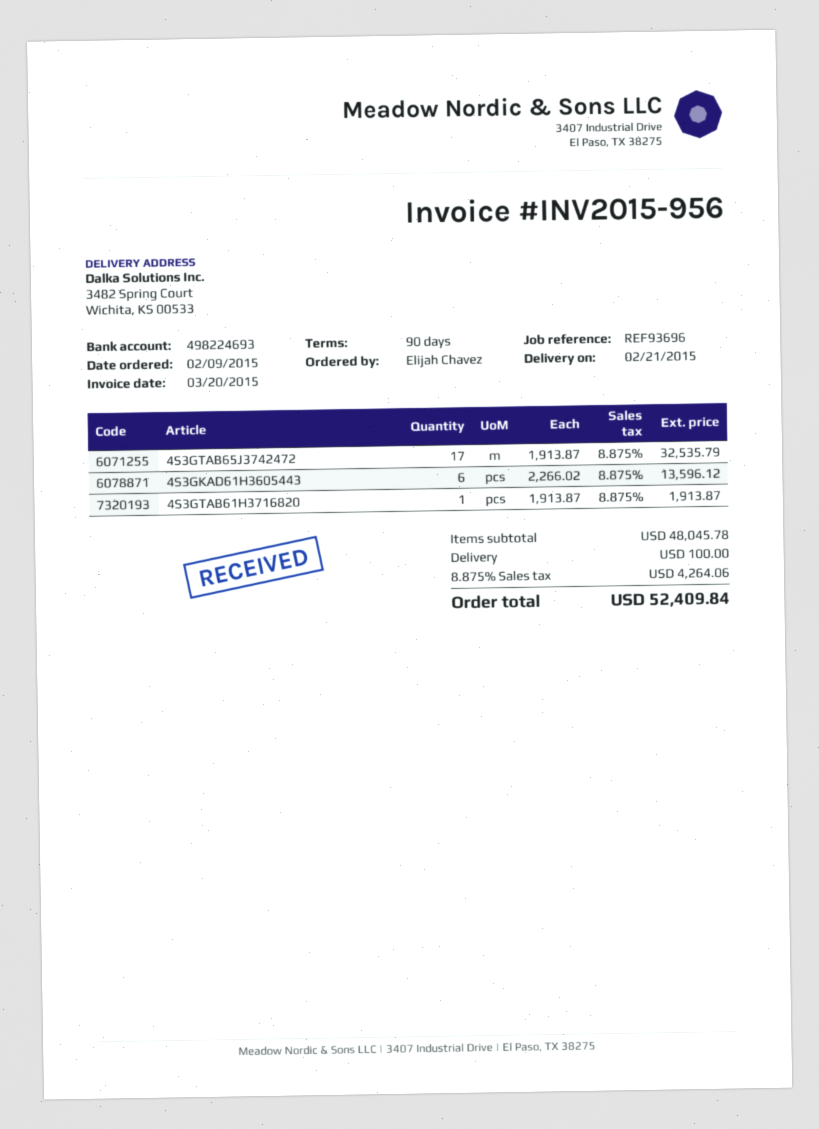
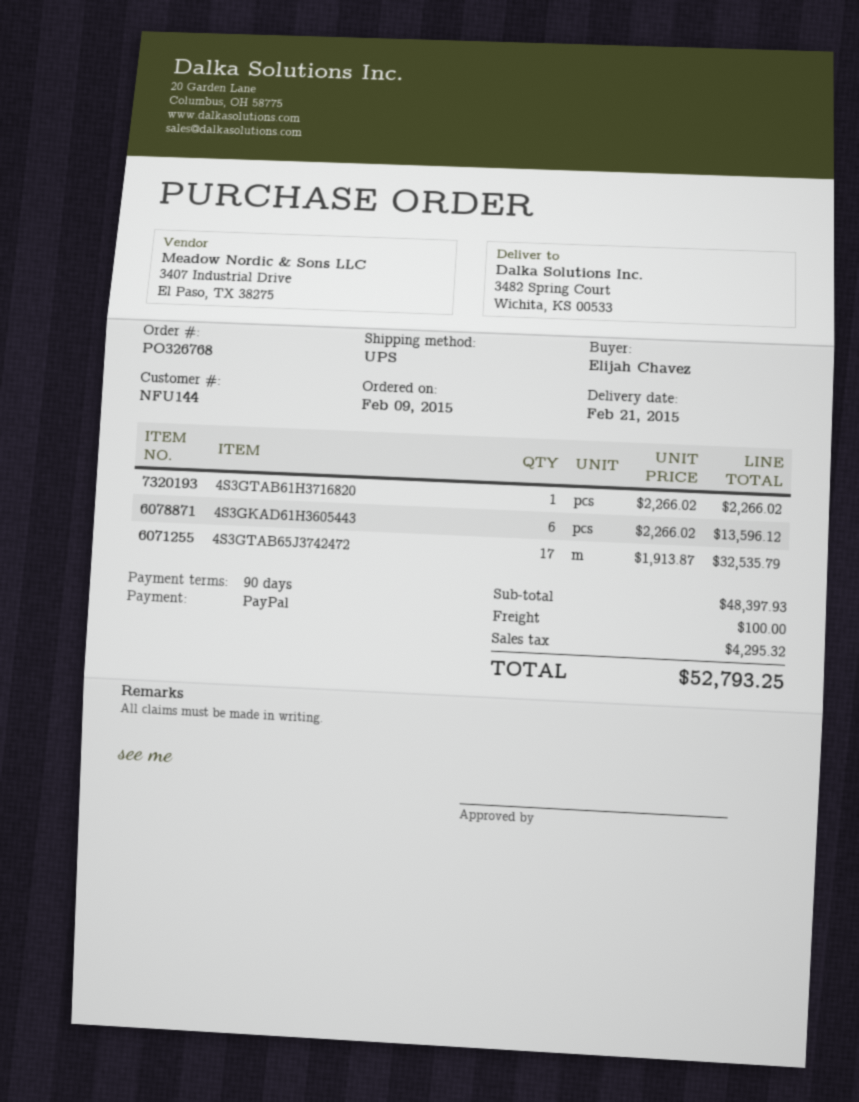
4S3GTAB61H3716820: 1 x 1913.87 = 1913.87 -> 1 x 2266.02 = 2266.02
subtotal: 48045.78 -> 48397.93
tax: 4264.06 -> 4295.32
total: 52409.84 -> 52793.25

